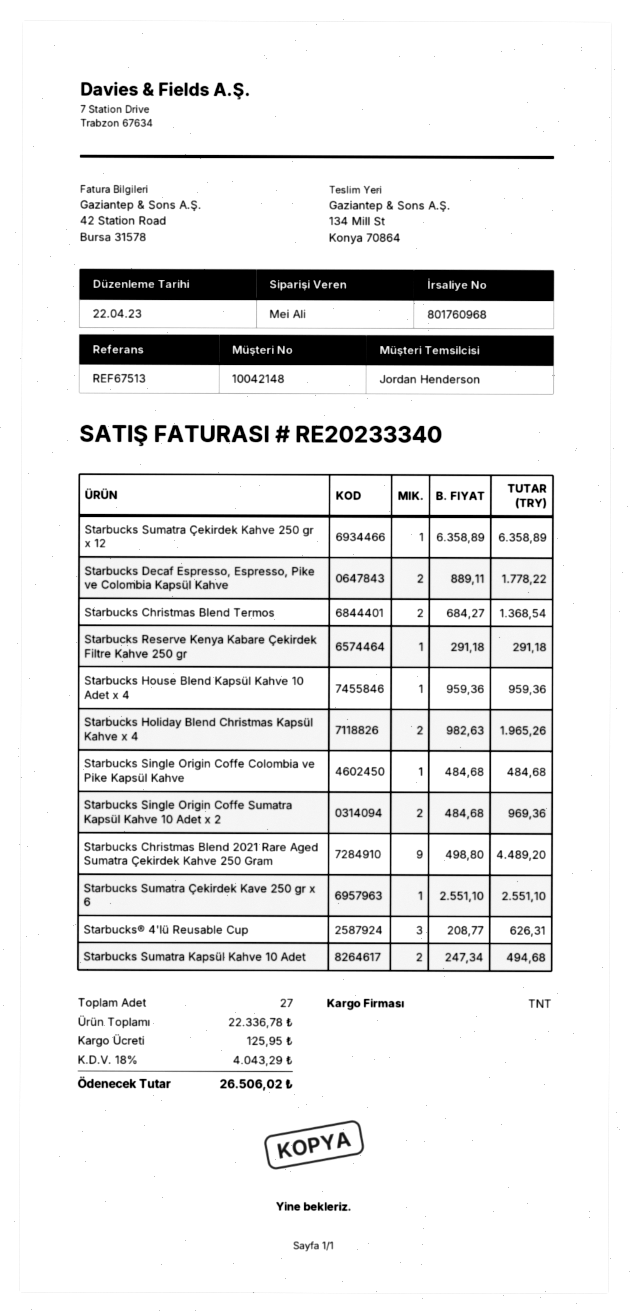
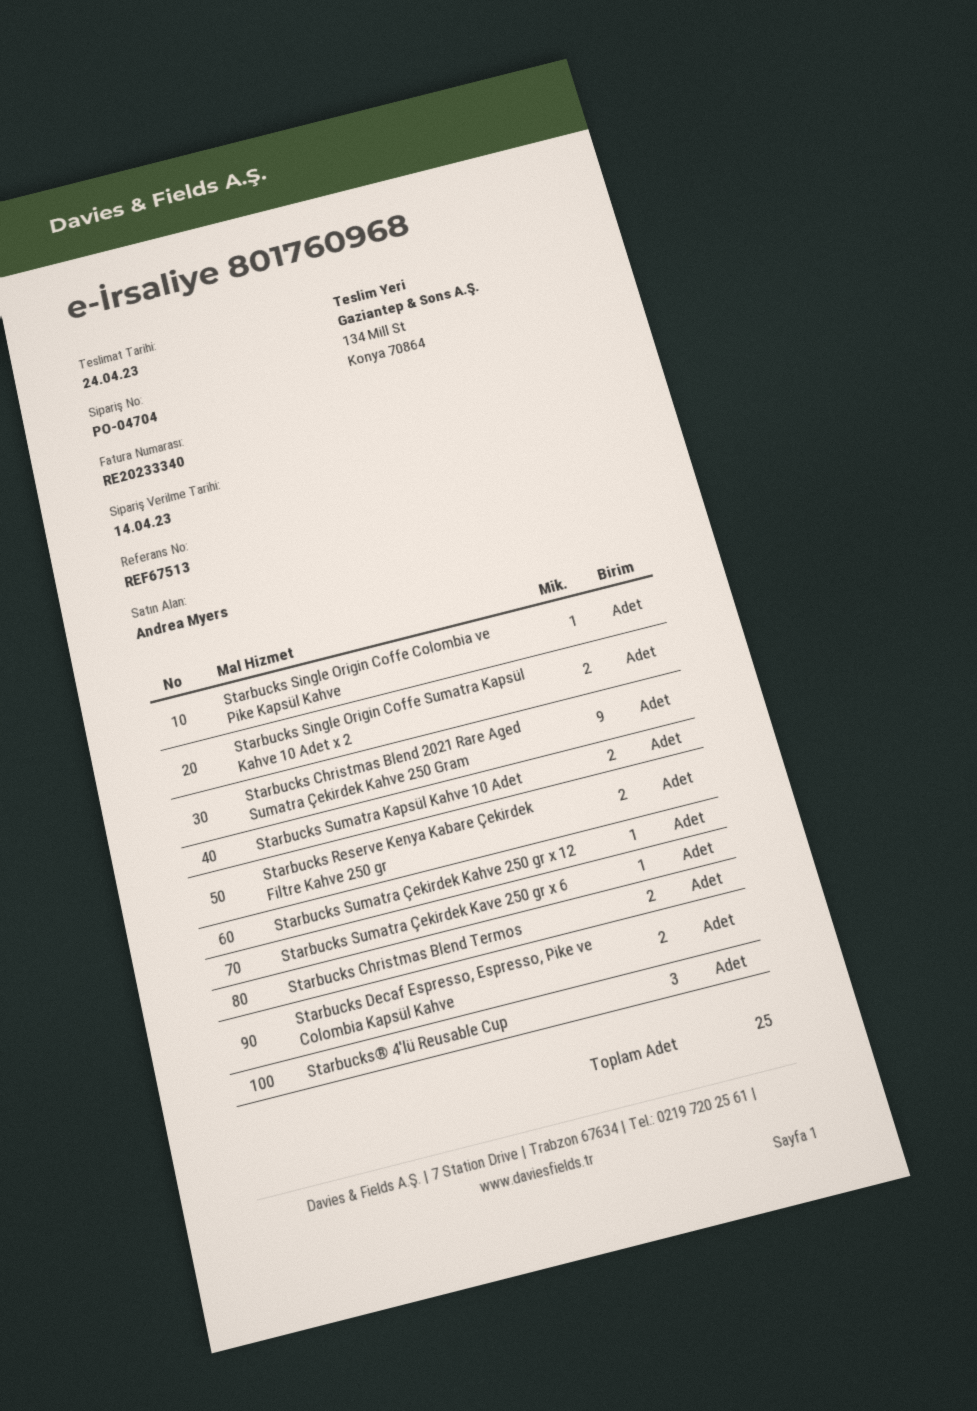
ordered by: Mei Ali -> Andrea Myers
Starbucks Reserve Kenya Kabare Çekirdek Filtre Kahve 250 gr: 1 -> 2
Starbucks House Blend Kapsül Kahve 10 Adet x 4: 1 -> none
Starbucks Holiday Blend Christmas Kapsül Kahve x 4: 2 -> none
total quantity: 27 -> 25

